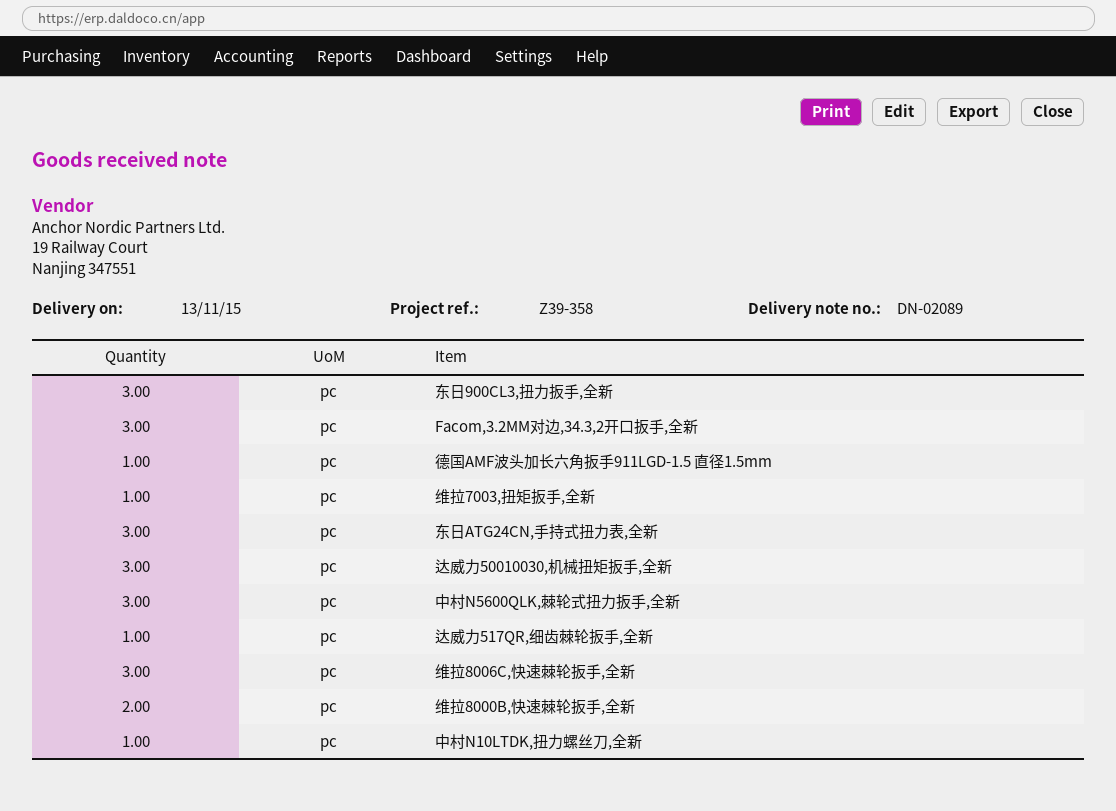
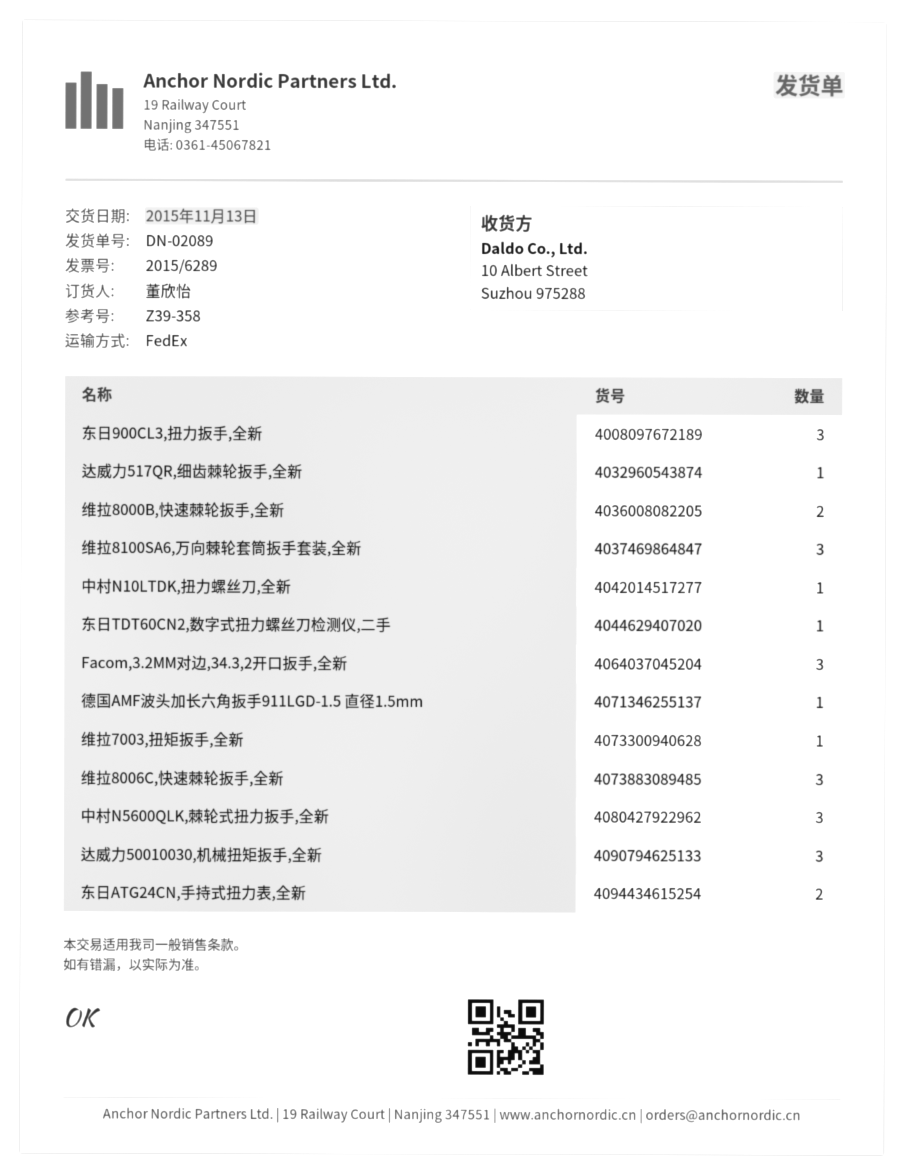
东日ATG24CN,手持式扭力表,全新: 3 -> 2
维拉8100SA6,万向棘轮套筒扳手套装,全新: none -> 3
东日TDT60CN2,数字式扭力螺丝刀检测仪,二手: none -> 1

